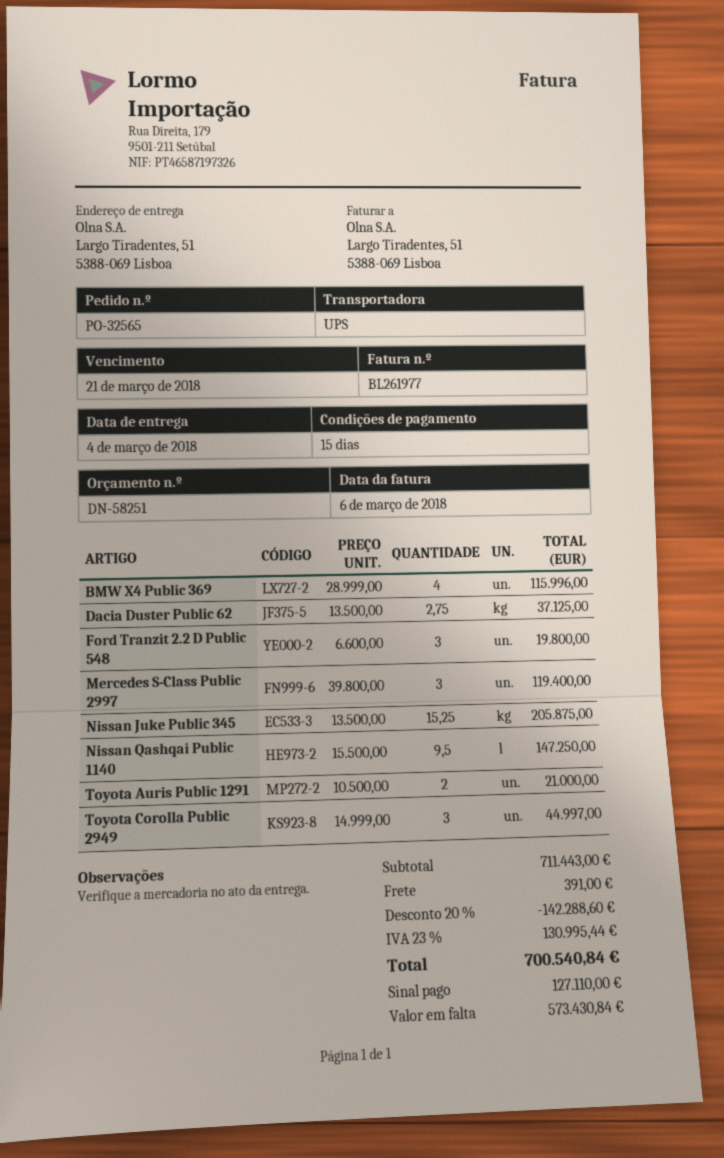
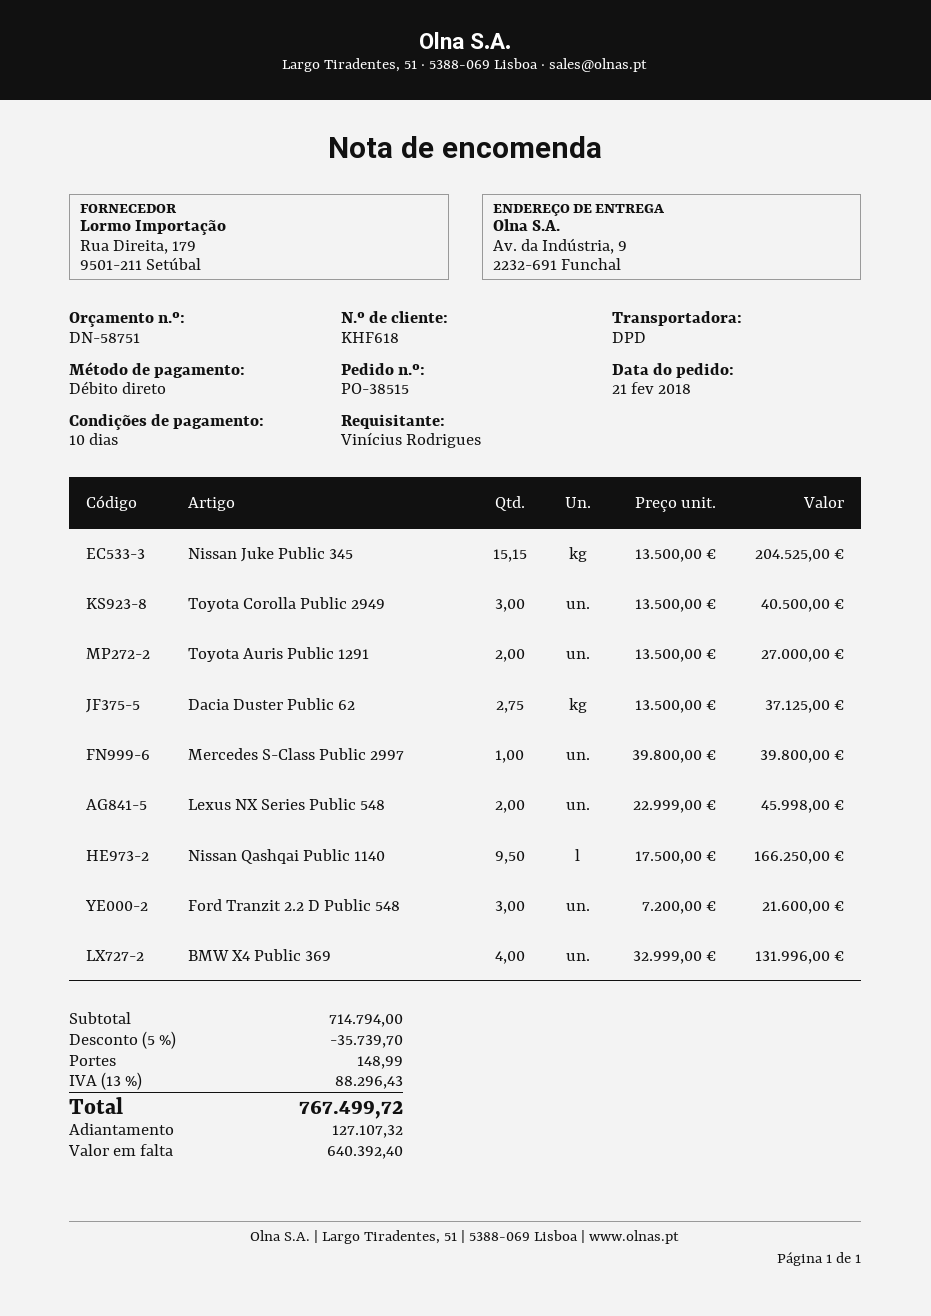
quote number: DN-58251 -> DN-58751
order number: PO-32565 -> PO-38515
payment terms: 15 days -> 10 days
shipping method: UPS -> DPD
ship to: Largo Tiradentes, 51, 5388-069 Lisboa -> Av. da Indústria, 9, 2232-691 Funchal
BMW X4 Public 369: 4 x 28999.00 = 115996.00 -> 4 x 32999.00 = 131996.00
Ford Tranzit 2.2 D Public 548: 3 x 6600.00 = 19800.00 -> 3 x 7200.00 = 21600.00
Mercedes S-Class Public 2997: 3 x 39800.00 = 119400.00 -> 1 x 39800.00 = 39800.00
Nissan Juke Public 345: 15.25 x 13500.00 = 205875.00 -> 15.15 x 13500.00 = 204525.00
Nissan Qashqai Public 1140: 9.5 x 15500.00 = 147250.00 -> 9.5 x 17500.00 = 166250.00
Toyota Auris Public 1291: 2 x 10500.00 = 21000.00 -> 2 x 13500.00 = 27000.00
Toyota Corolla Public 2949: 3 x 14999.00 = 44997.00 -> 3 x 13500.00 = 40500.00
Lexus NX Series Public 548: none -> 2 x 22999.00 = 45998.00
subtotal: 711443.00 -> 714794.00
discount: 20% = 142288.60 -> 5% = 35739.70
shipping: 391.00 -> 148.99
tax: 23% = 130995.44 -> 13% = 88296.43
total: 700540.84 -> 767499.72
deposit: 127110.00 -> 127107.32
balance: 573430.84 -> 640392.40

